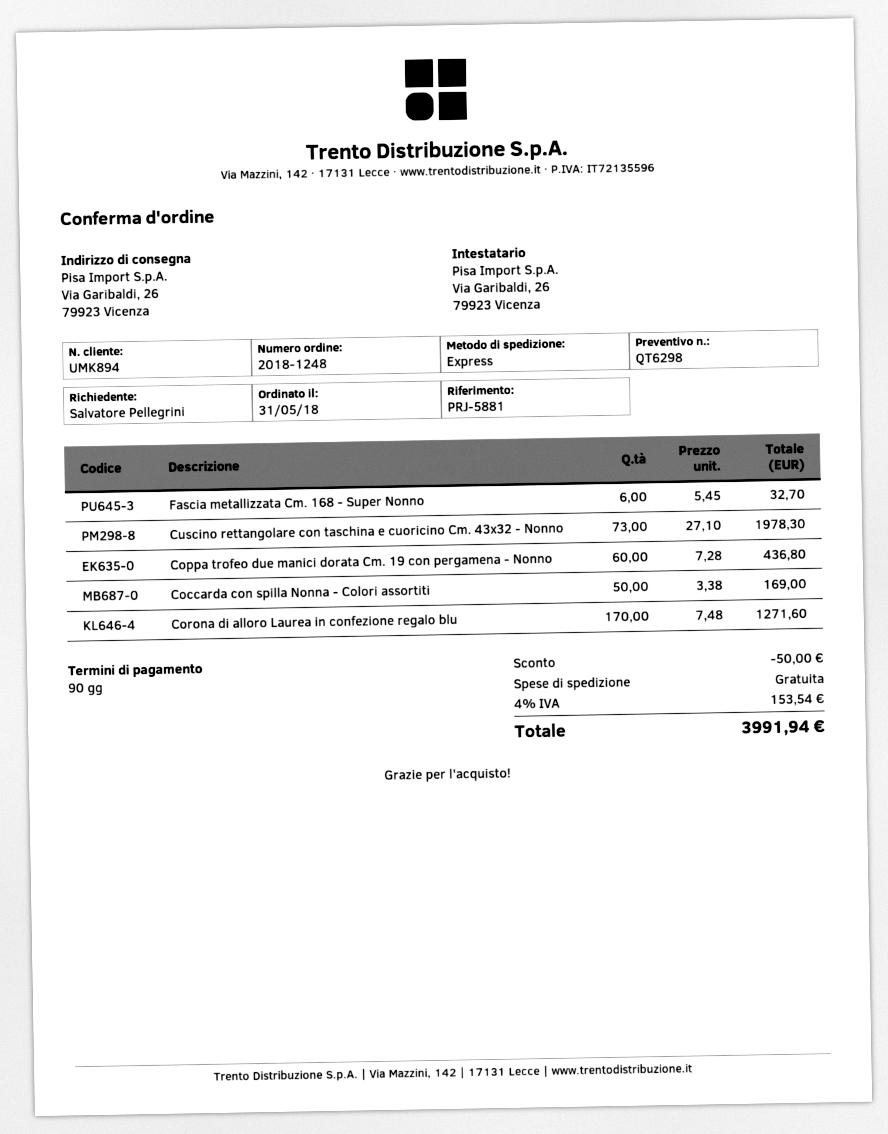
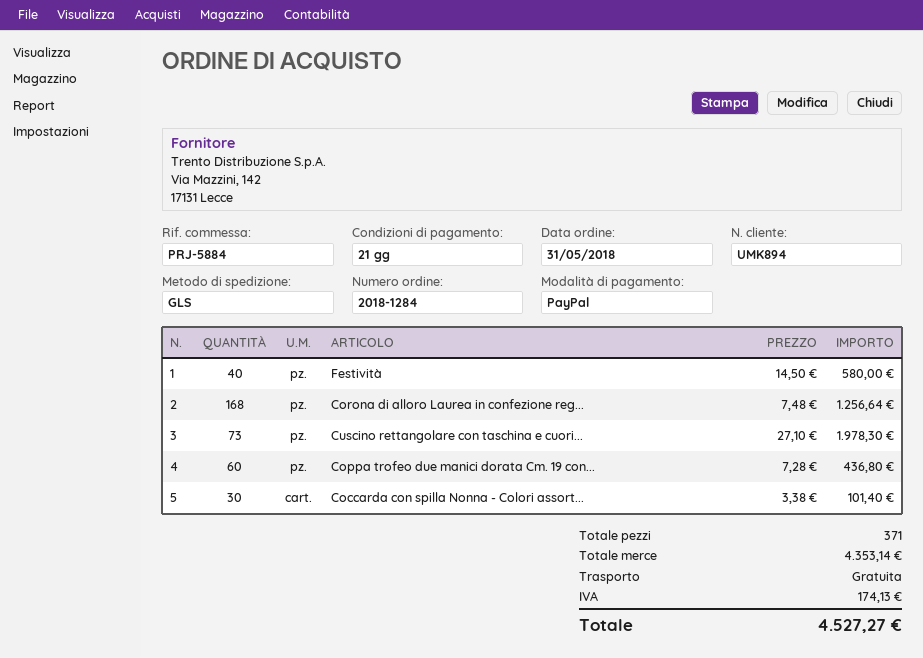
order number: 2018-1248 -> 2018-1284
payment terms: 90 days -> 21 days
reference: PRJ-5881 -> PRJ-5884
shipping method: express -> GLS
Fascia metallizzata Cm. 168 - Super Nonno: 6 x 5.45 = 32.70 -> none
Coccarda con spilla Nonna - Colori assortiti: 50 x 3.38 = 169.00 -> 30 x 3.38 = 101.40
Corona di alloro Laurea in confezione regalo blu: 170 x 7.48 = 1271.60 -> 168 x 7.48 = 1256.64
Festività: none -> 40 x 14.50 = 580.00
discount: 50.00 -> none
tax: 153.54 -> 174.13
total: 3991.94 -> 4527.27

